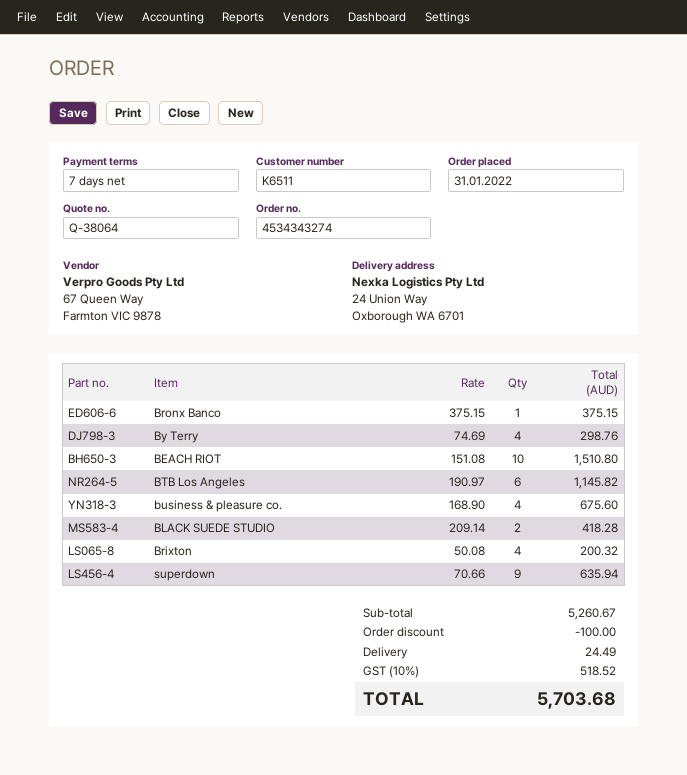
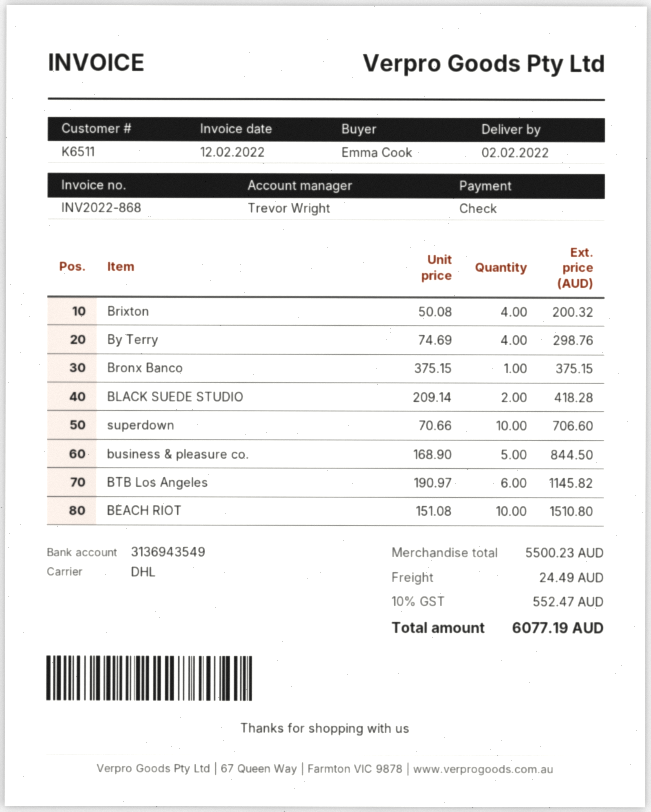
business & pleasure co.: 4 x 168.90 = 675.60 -> 5 x 168.90 = 844.50
superdown: 9 x 70.66 = 635.94 -> 10 x 70.66 = 706.60
subtotal: 5260.67 -> 5500.23
discount: 100.00 -> none
tax: 10% = 518.52 -> 10% = 552.47
total: 5703.68 -> 6077.19

